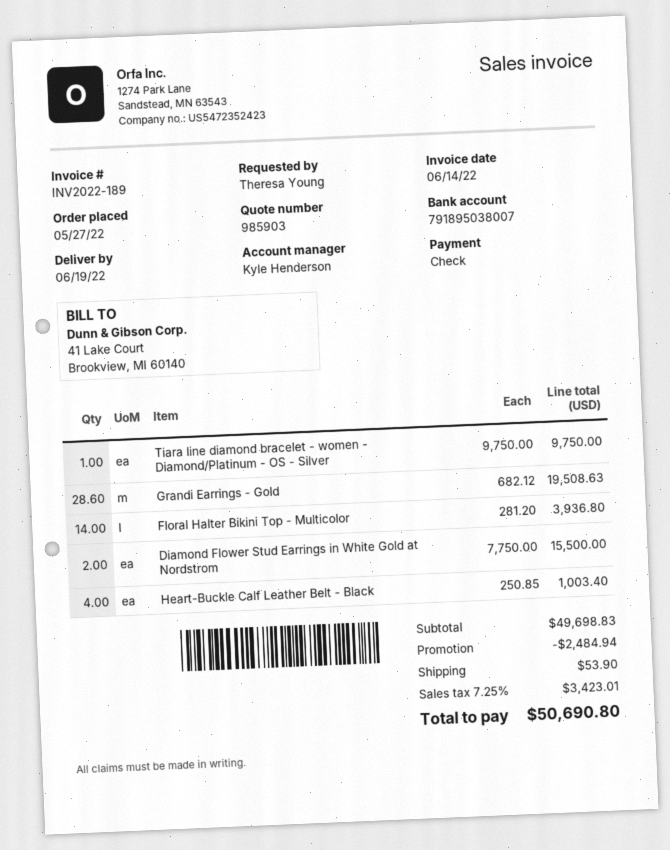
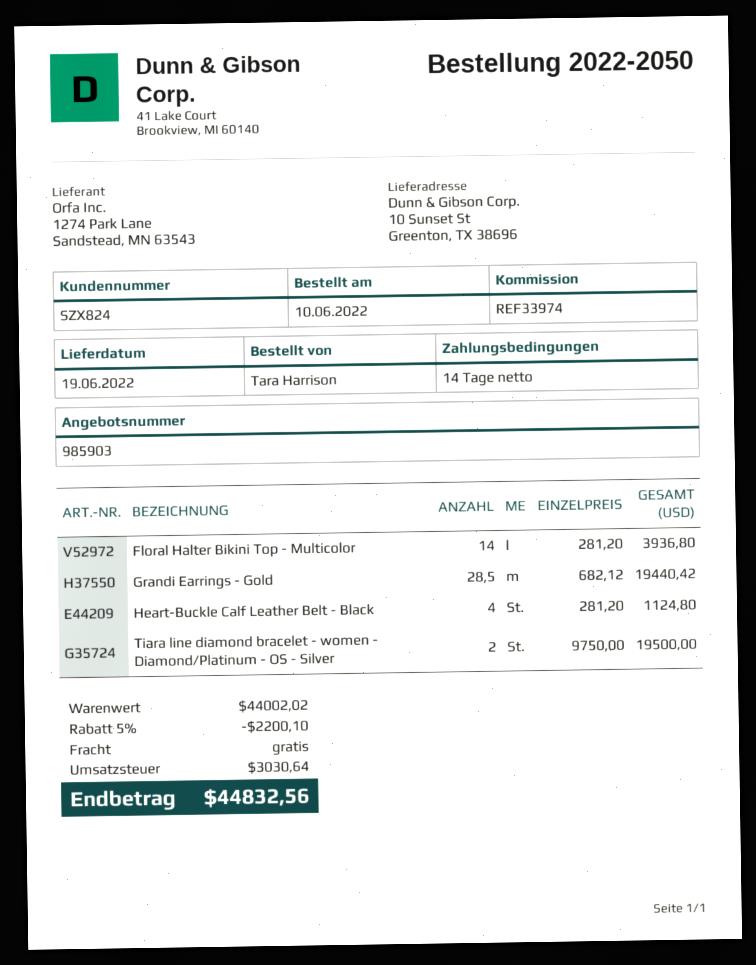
order date: 2022-05-27 -> 2022-06-10
ordered by: Theresa Young -> Tara Harrison
Tiara line diamond bracelet - women - Diamond/Platinum - OS - Silver: 1 x 9750.00 = 9750.00 -> 2 x 9750.00 = 19500.00
Grandi Earrings - Gold: 28.6 x 682.12 = 19508.63 -> 28.5 x 682.12 = 19440.42
Diamond Flower Stud Earrings in White Gold at Nordstrom: 2 x 7750.00 = 15500.00 -> none
Heart-Buckle Calf Leather Belt - Black: 4 x 250.85 = 1003.40 -> 4 x 281.20 = 1124.80
subtotal: 49698.83 -> 44002.02
discount: 2484.94 -> 2200.10
shipping: 53.90 -> 0.00
tax: 3423.01 -> 3030.64
total: 50690.80 -> 44832.56

